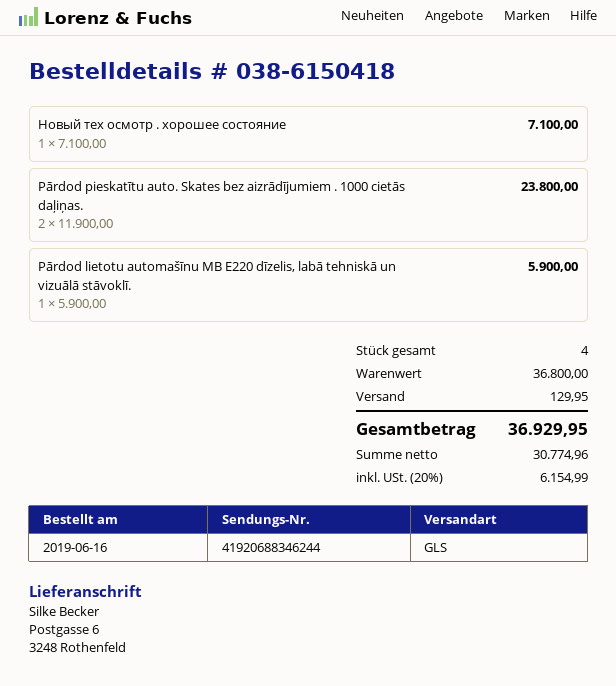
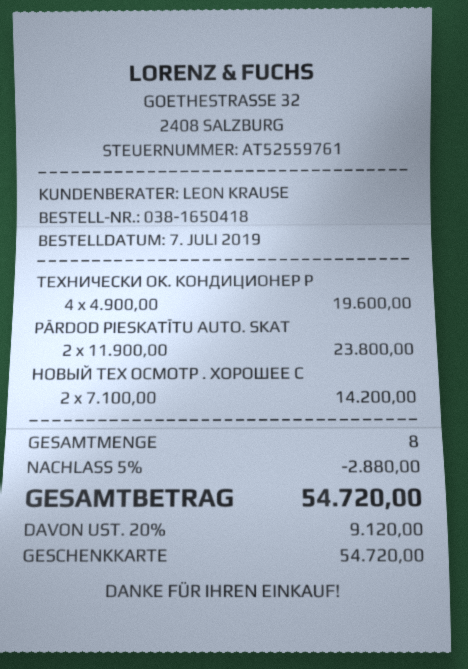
order number: 038-6150418 -> 038-1650418
order date: 2019-06-16 -> 2019-07-07
Новый тех осмотр . хорошее состояние: 1 x 7100.00 = 7100.00 -> 2 x 7100.00 = 14200.00
Pārdod lietotu automašīnu MB E220 dīzelis, labā tehniskā un vizuālā stāvoklī.: 1 x 5900.00 = 5900.00 -> none
ТЕХНИЧЕСКИ ОК. KОНДИЦИОНЕР Р: none -> 4 x 4900.00 = 19600.00
total quantity: 4 -> 8
discount: none -> 5% = 2880.00
shipping: 129.95 -> none
tax: 20% = 6154.99 -> 20% = 9120.00
total: 36929.95 -> 54720.00

